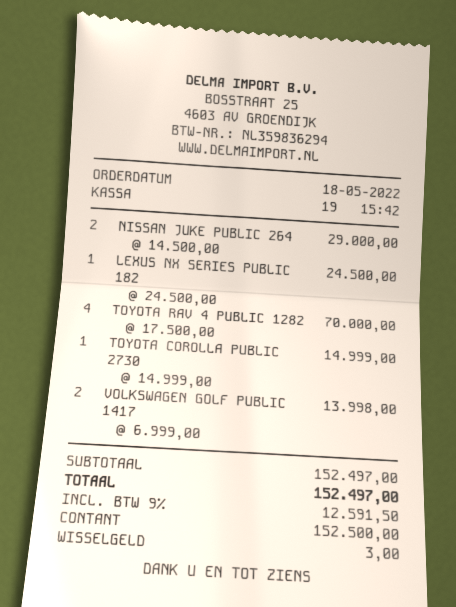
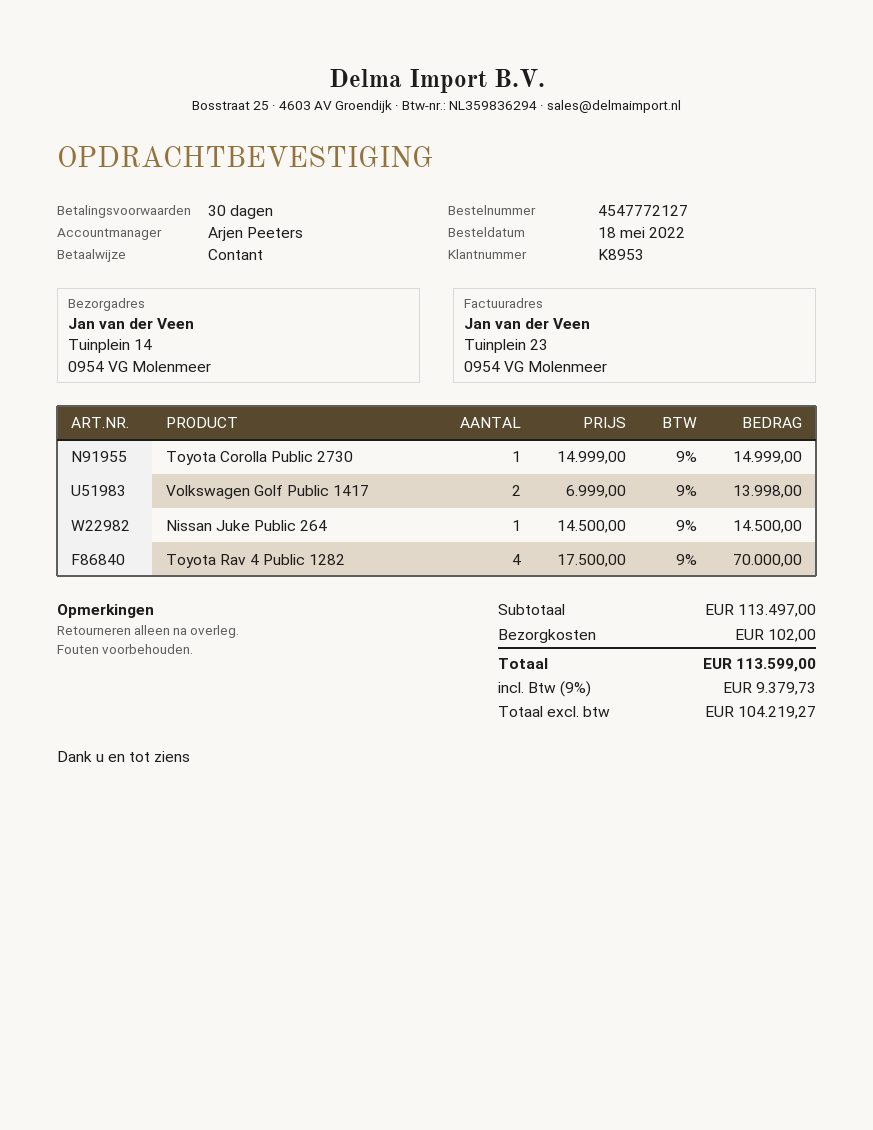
NISSAN JUKE PUBLIC 264: 2 x 14500.00 = 29000.00 -> 1 x 14500.00 = 14500.00
LEXUS NX SERIES PUBLIC 182: 1 x 24500.00 = 24500.00 -> none
subtotal: 152497.00 -> 113497.00
shipping: none -> 102.00
tax: 9% = 12591.50 -> 9% = 9379.73
total: 152497.00 -> 113599.00

